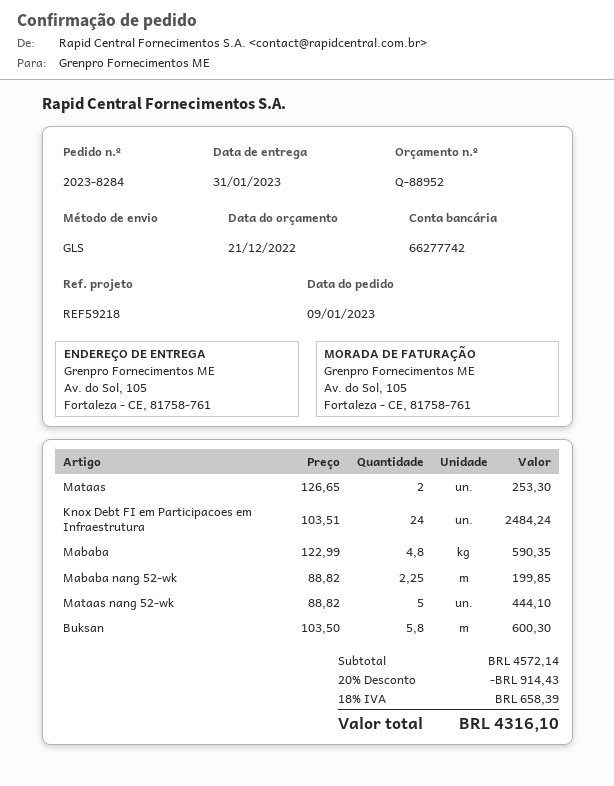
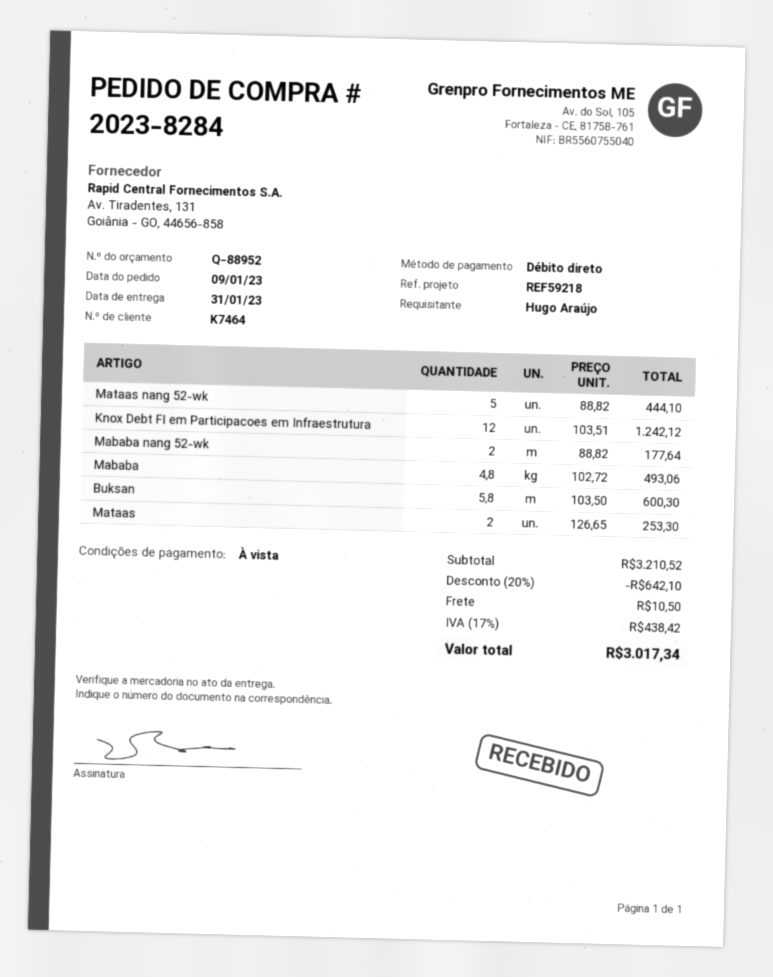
Knox Debt FI em Participacoes em Infraestrutura: 24 x 103.51 = 2484.24 -> 12 x 103.51 = 1242.12
Mababa: 4.8 x 122.99 = 590.35 -> 4.8 x 102.72 = 493.06
Mababa nang 52-wk: 2.25 x 88.82 = 199.85 -> 2 x 88.82 = 177.64
subtotal: 4572.14 -> 3210.52
discount: 20% = 914.43 -> 20% = 642.10
shipping: none -> 10.50
tax: 18% = 658.39 -> 17% = 438.42
total: 4316.10 -> 3017.34

